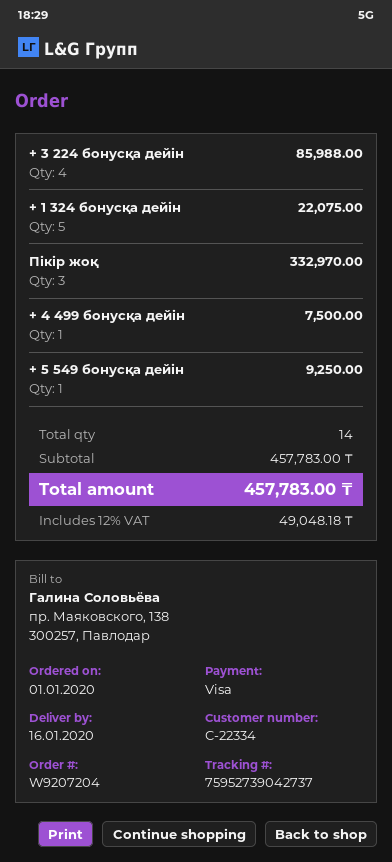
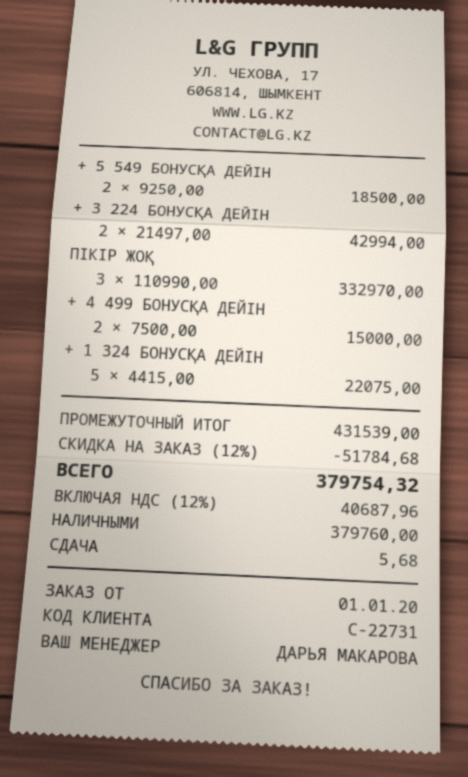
customer number: C-22334 -> C-22731
payment method: Visa -> cash
+ 3 224 бонусқа дейін: 4 for 85988.00 -> 2 for 42994.00
+ 4 499 бонусқа дейін: 1 for 7500.00 -> 2 for 15000.00
+ 5 549 бонусқа дейін: 1 for 9250.00 -> 2 for 18500.00
subtotal: 457783.00 -> 431539.00
discount: none -> 12% = 51784.68
tax: 12% = 49048.18 -> 12% = 40687.96
total: 457783.00 -> 379754.32

